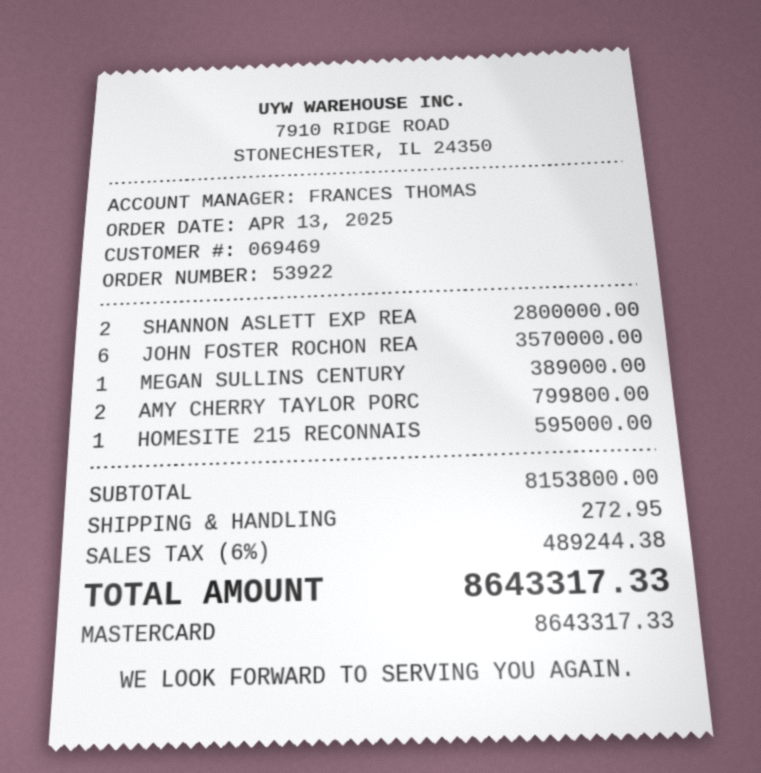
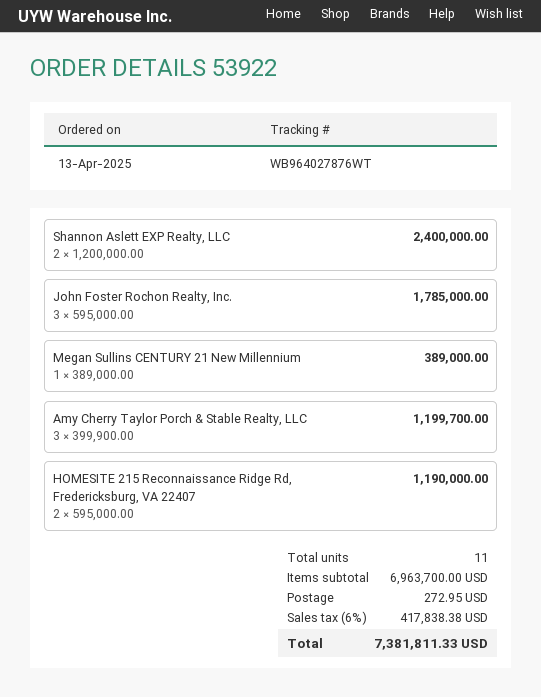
SHANNON ASLETT EXP REA: 2 for 2800000.00 -> 2 for 2400000.00
JOHN FOSTER ROCHON REA: 6 for 3570000.00 -> 3 for 1785000.00
AMY CHERRY TAYLOR PORC: 2 for 799800.00 -> 3 for 1199700.00
HOMESITE 215 RECONNAIS: 1 for 595000.00 -> 2 for 1190000.00
subtotal: 8153800.00 -> 6963700.00
tax: 6% = 489244.38 -> 6% = 417838.38
total: 8643317.33 -> 7381811.33

